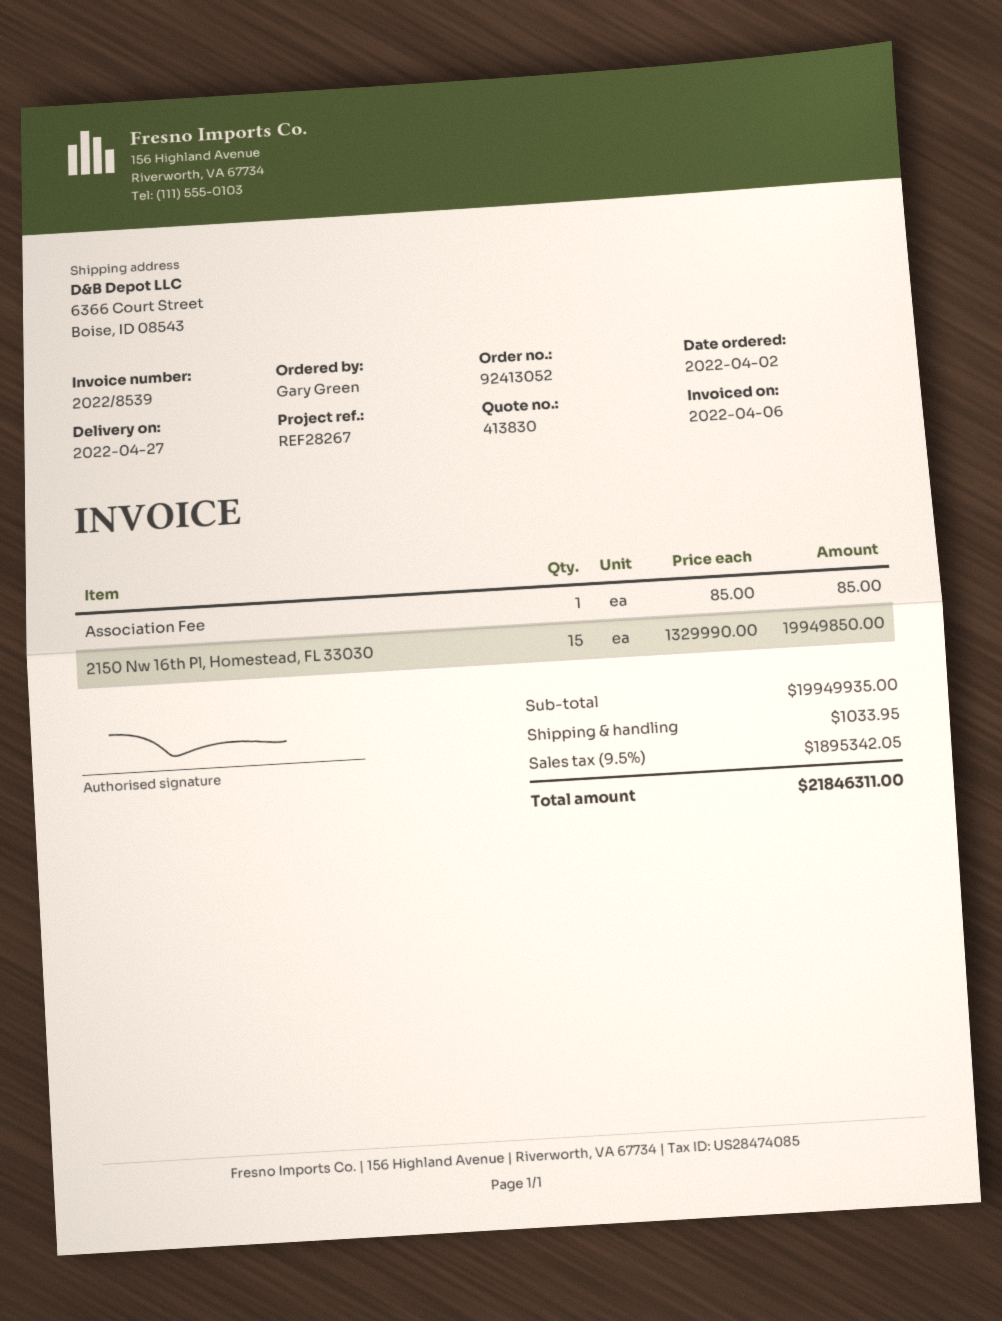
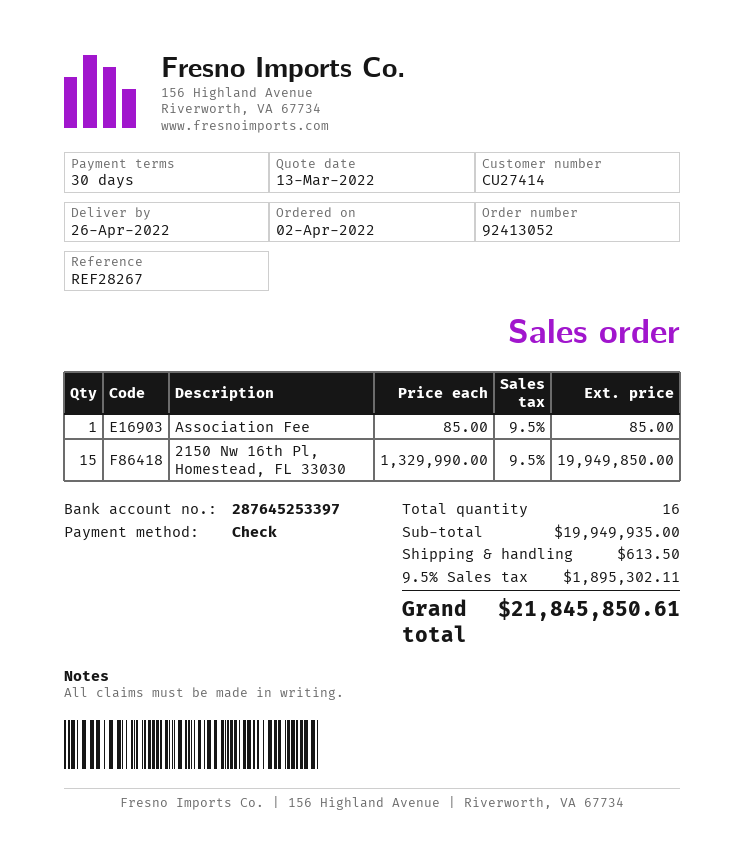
delivery date: 2022-04-27 -> 2022-04-26
shipping: 1033.95 -> 613.50
tax: 9.5% = 1895342.05 -> 9.5% = 1895302.11
total: 21846311.00 -> 21845850.61

